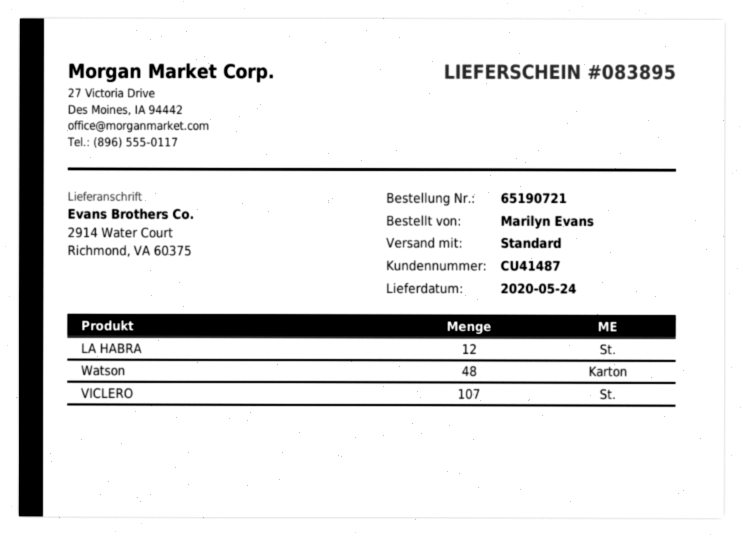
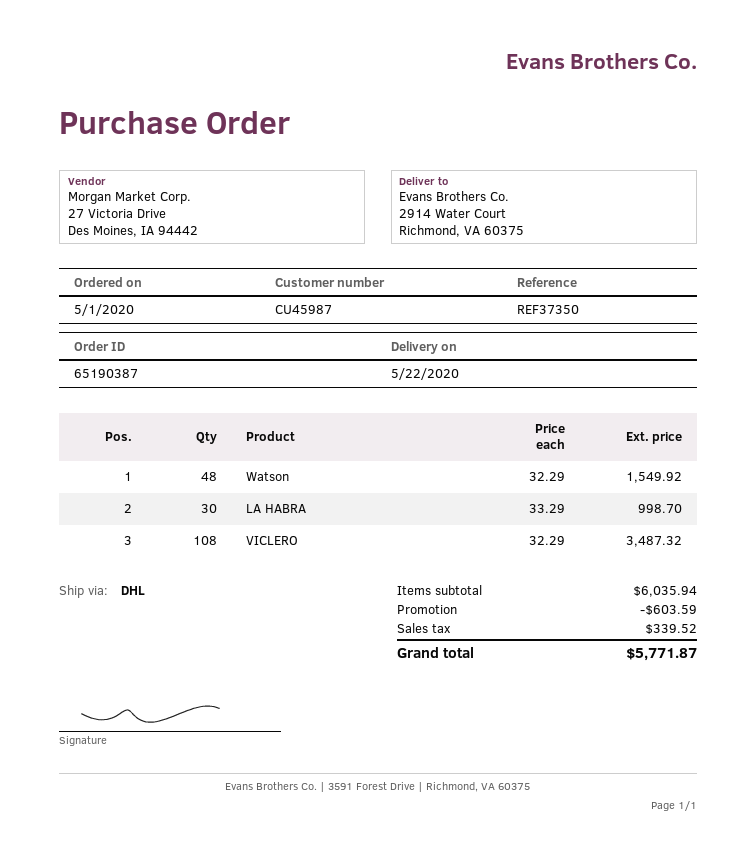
order number: 65190721 -> 65190387
delivery date: 2020-05-24 -> 2020-05-22
customer number: CU41487 -> CU45987
shipping method: standard -> DHL
LA HABRA: 12 -> 30
VICLERO: 107 -> 108

